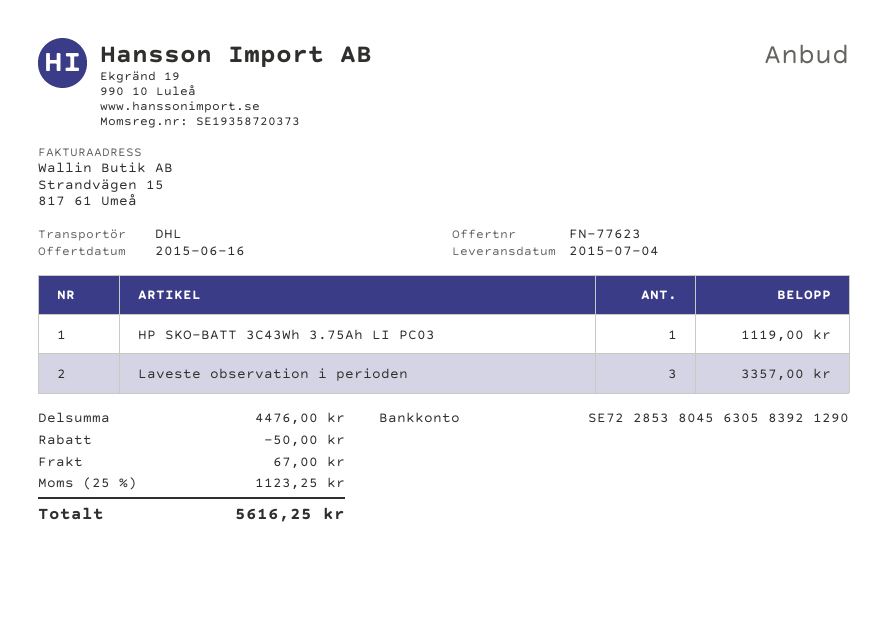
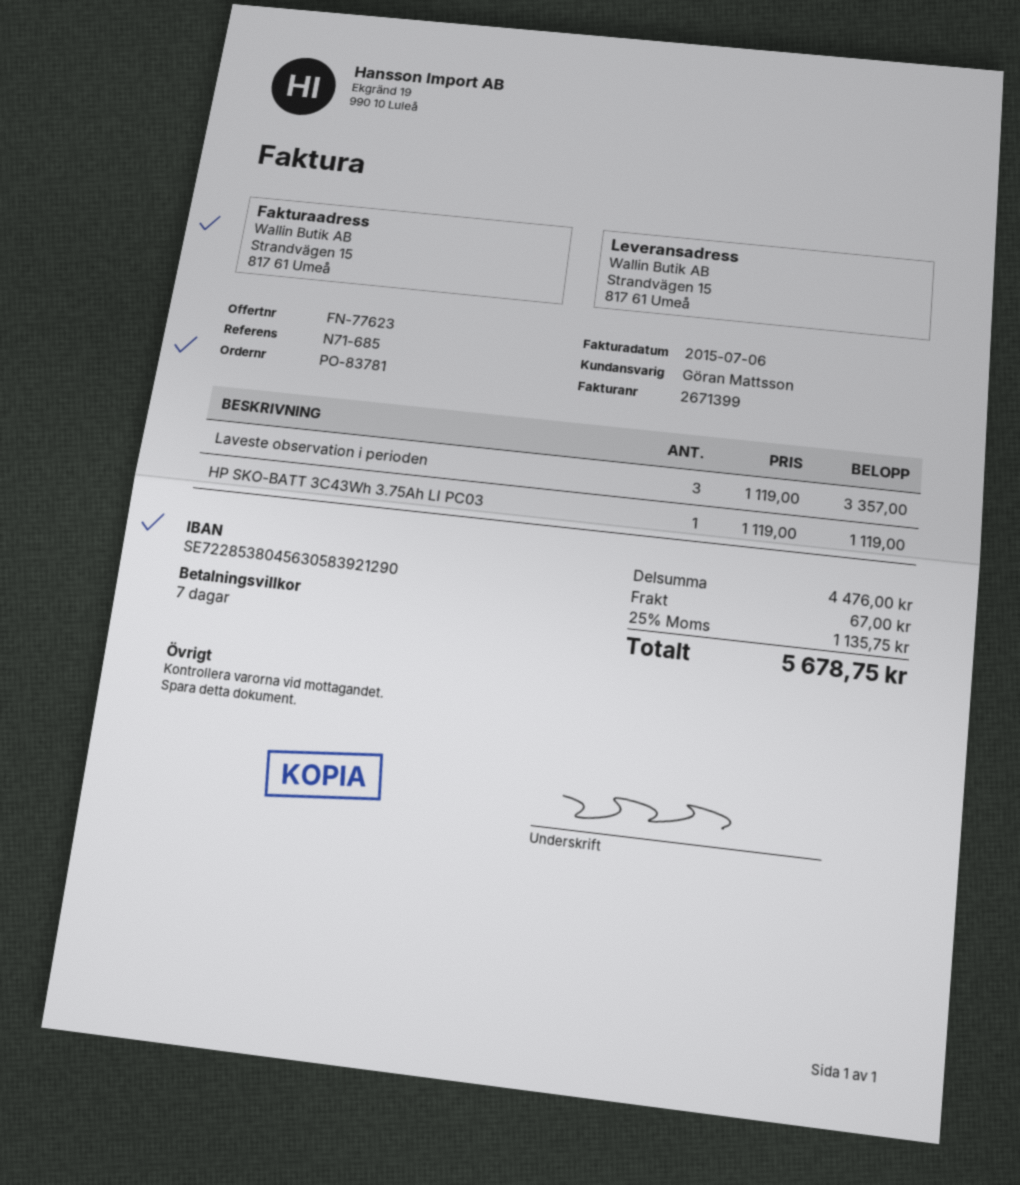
discount: 50.00 -> none
tax: 25% = 1123.25 -> 25% = 1135.75
total: 5616.25 -> 5678.75

